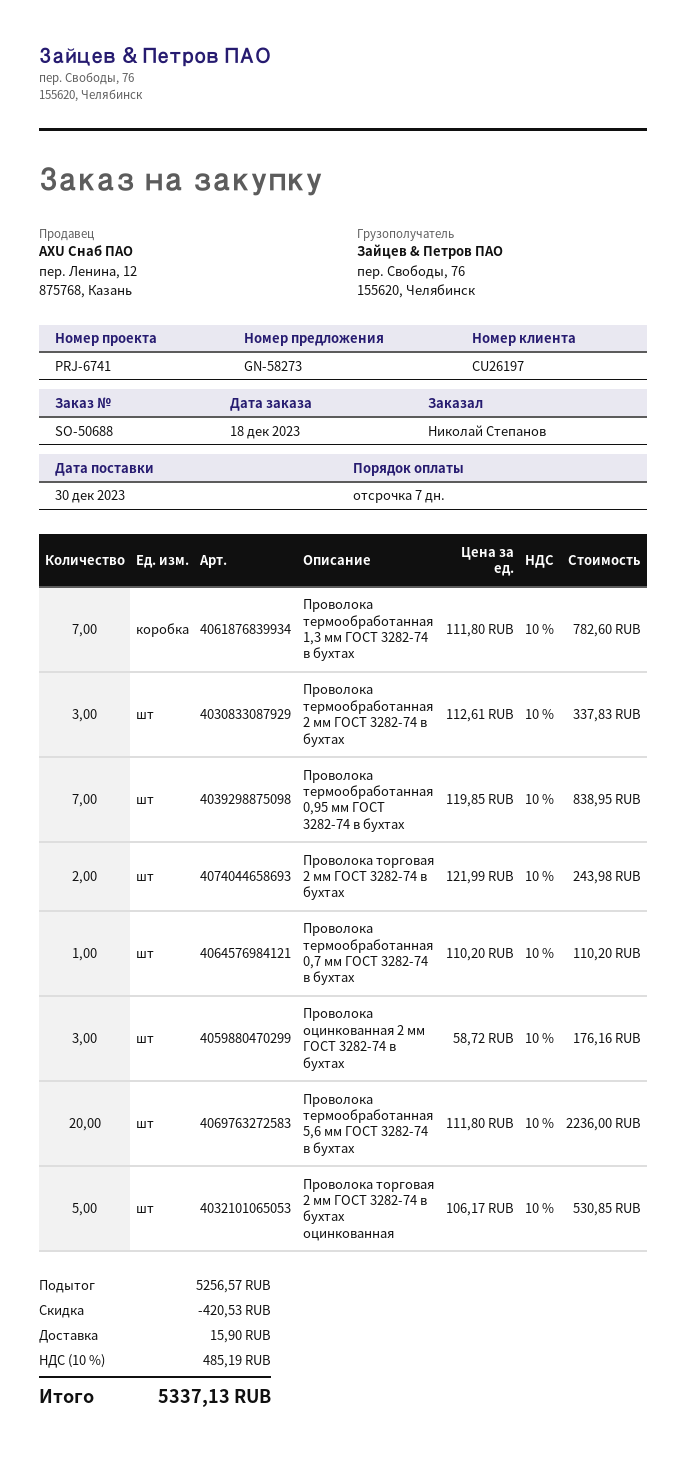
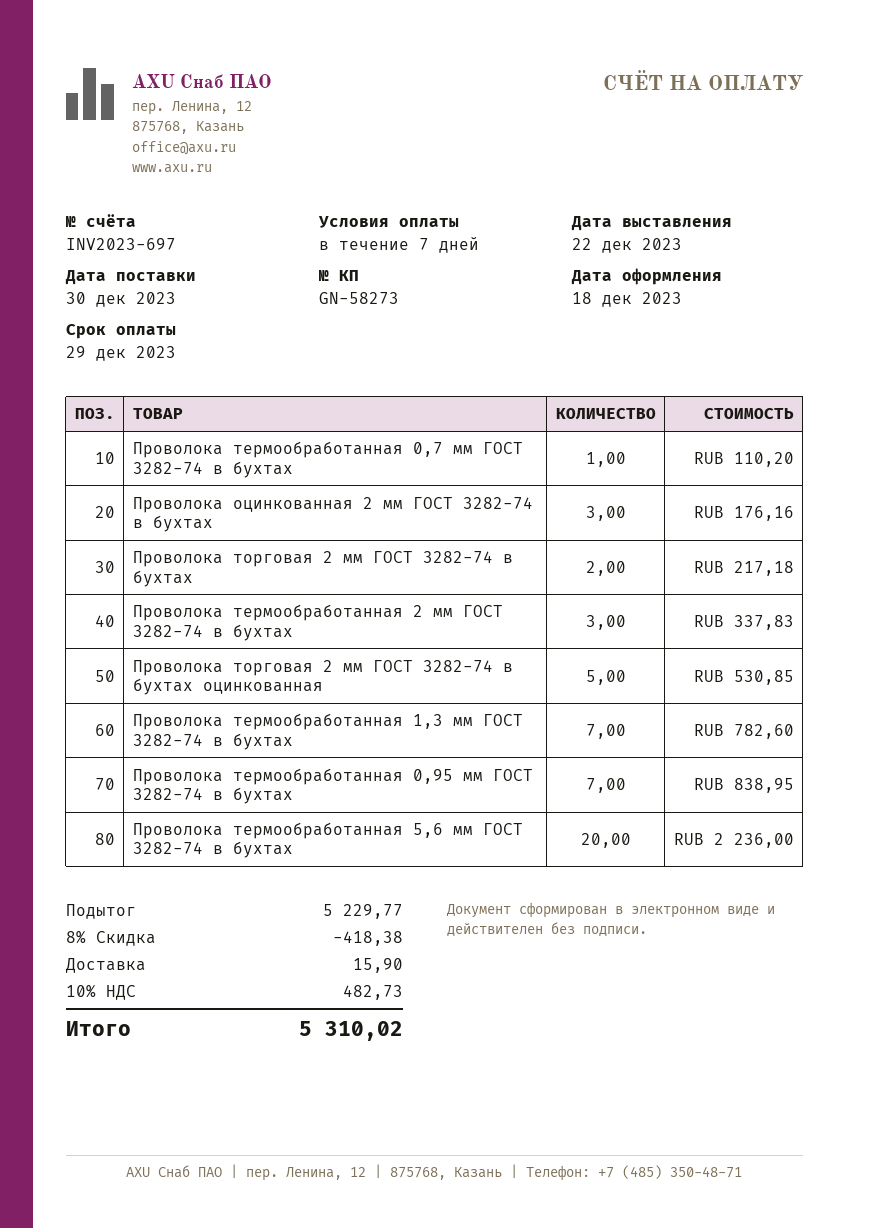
Проволока торговая 2 мм ГОСТ 3282-74 в бухтах: 2 for 243.98 -> 2 for 217.18
subtotal: 5256.57 -> 5229.77
discount: 420.53 -> 418.38
tax: 10% = 485.19 -> 10% = 482.73
total: 5337.13 -> 5310.02

